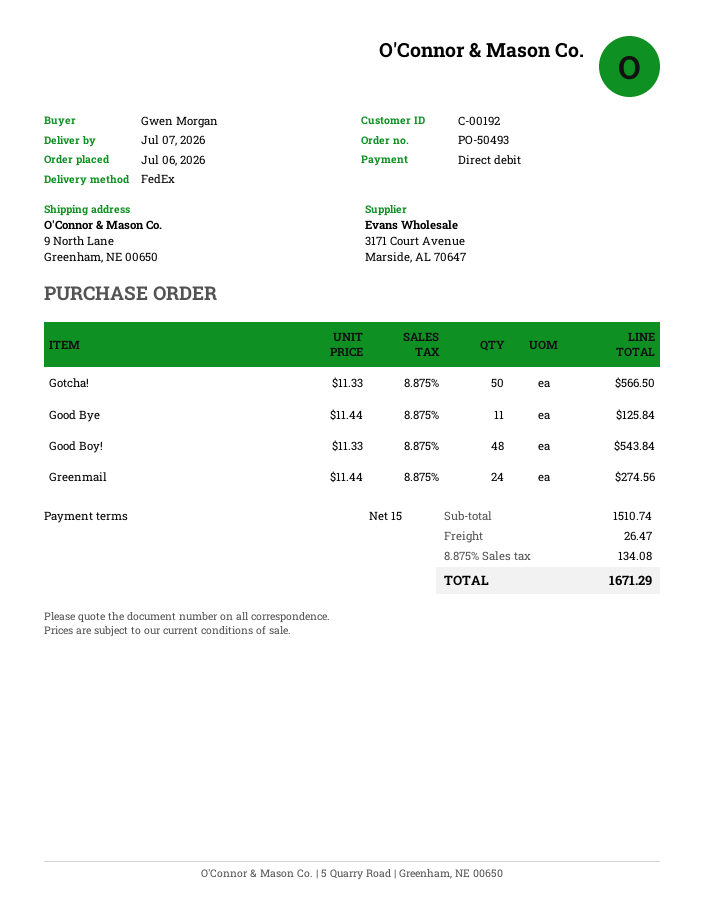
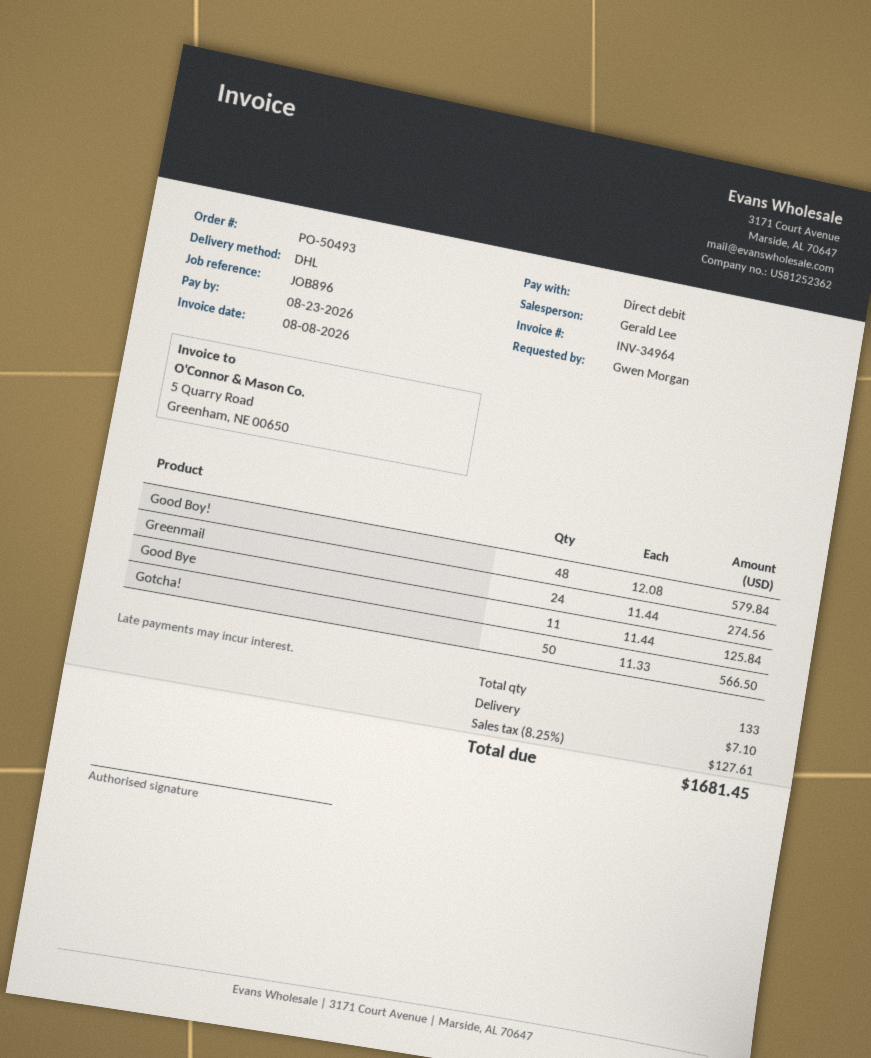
shipping method: FedEx -> DHL
Good Boy!: 48 x 11.33 = 543.84 -> 48 x 12.08 = 579.84
shipping: 26.47 -> 7.10
tax: 8.875% = 134.08 -> 8.25% = 127.61
total: 1671.29 -> 1681.45

